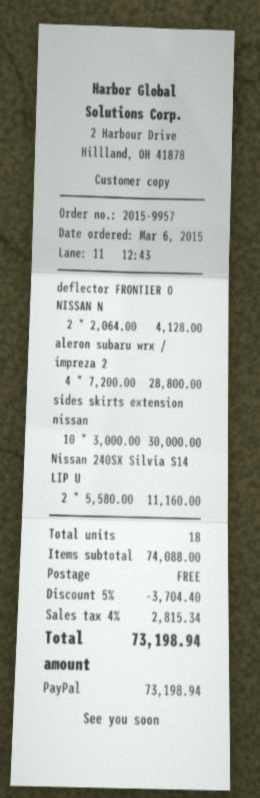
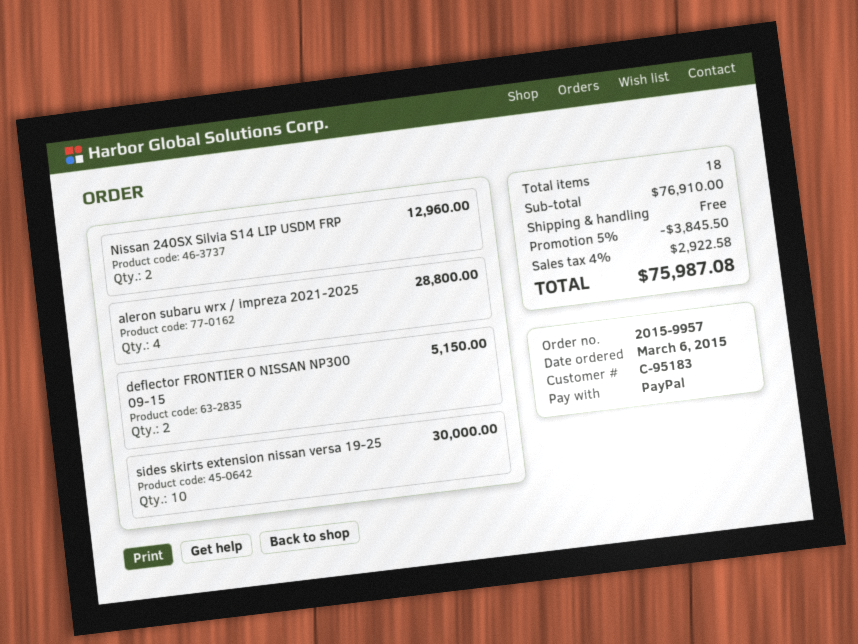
deflector FRONTIER O NISSAN N: 2 for 4128.00 -> 2 for 5150.00
Nissan 240SX Silvia S14 LIP U: 2 for 11160.00 -> 2 for 12960.00
subtotal: 74088.00 -> 76910.00
discount: 5% = 3704.40 -> 5% = 3845.50
tax: 4% = 2815.34 -> 4% = 2922.58
total: 73198.94 -> 75987.08

